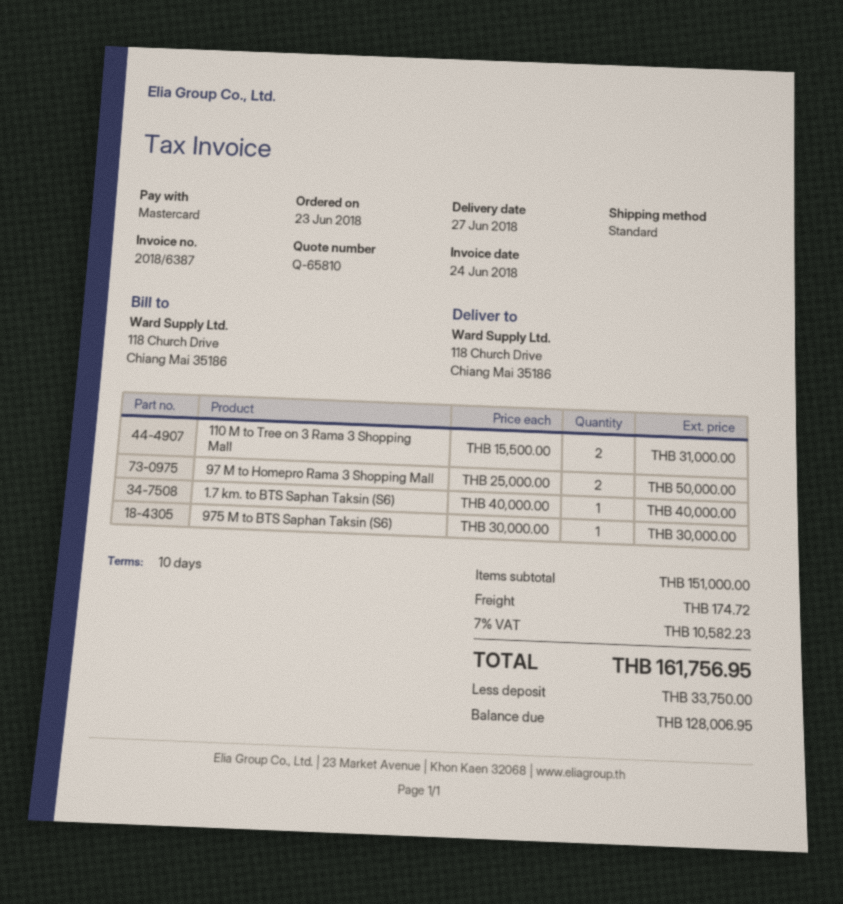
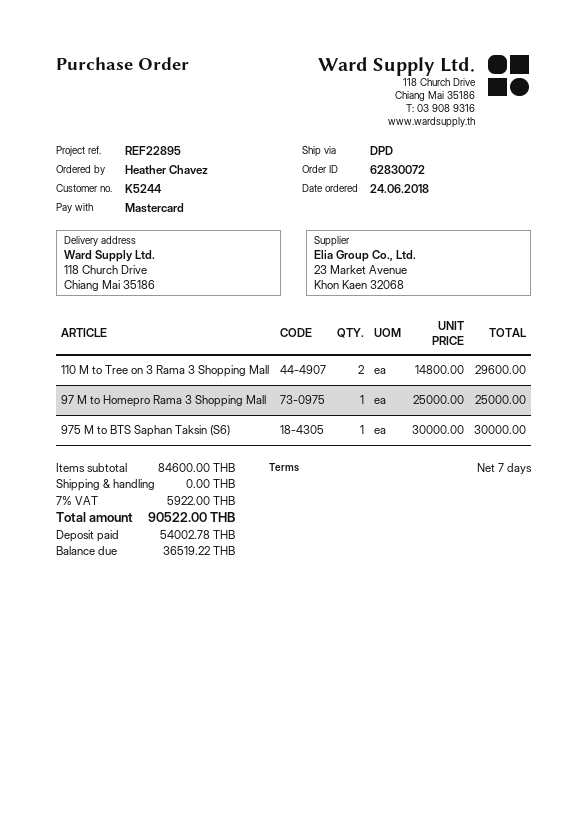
order date: 2018-06-23 -> 2018-06-24
payment terms: 10 days -> 7 days
shipping method: standard -> DPD
110 M to Tree on 3 Rama 3 Shopping Mall: 2 x 15500.00 = 31000.00 -> 2 x 14800.00 = 29600.00
97 M to Homepro Rama 3 Shopping Mall: 2 x 25000.00 = 50000.00 -> 1 x 25000.00 = 25000.00
1.7 km. to BTS Saphan Taksin (S6): 1 x 40000.00 = 40000.00 -> none
subtotal: 151000.00 -> 84600.00
shipping: 174.72 -> 0.00
tax: 7% = 10582.23 -> 7% = 5922.00
total: 161756.95 -> 90522.00
deposit: 33750.00 -> 54002.78
balance: 128006.95 -> 36519.22

